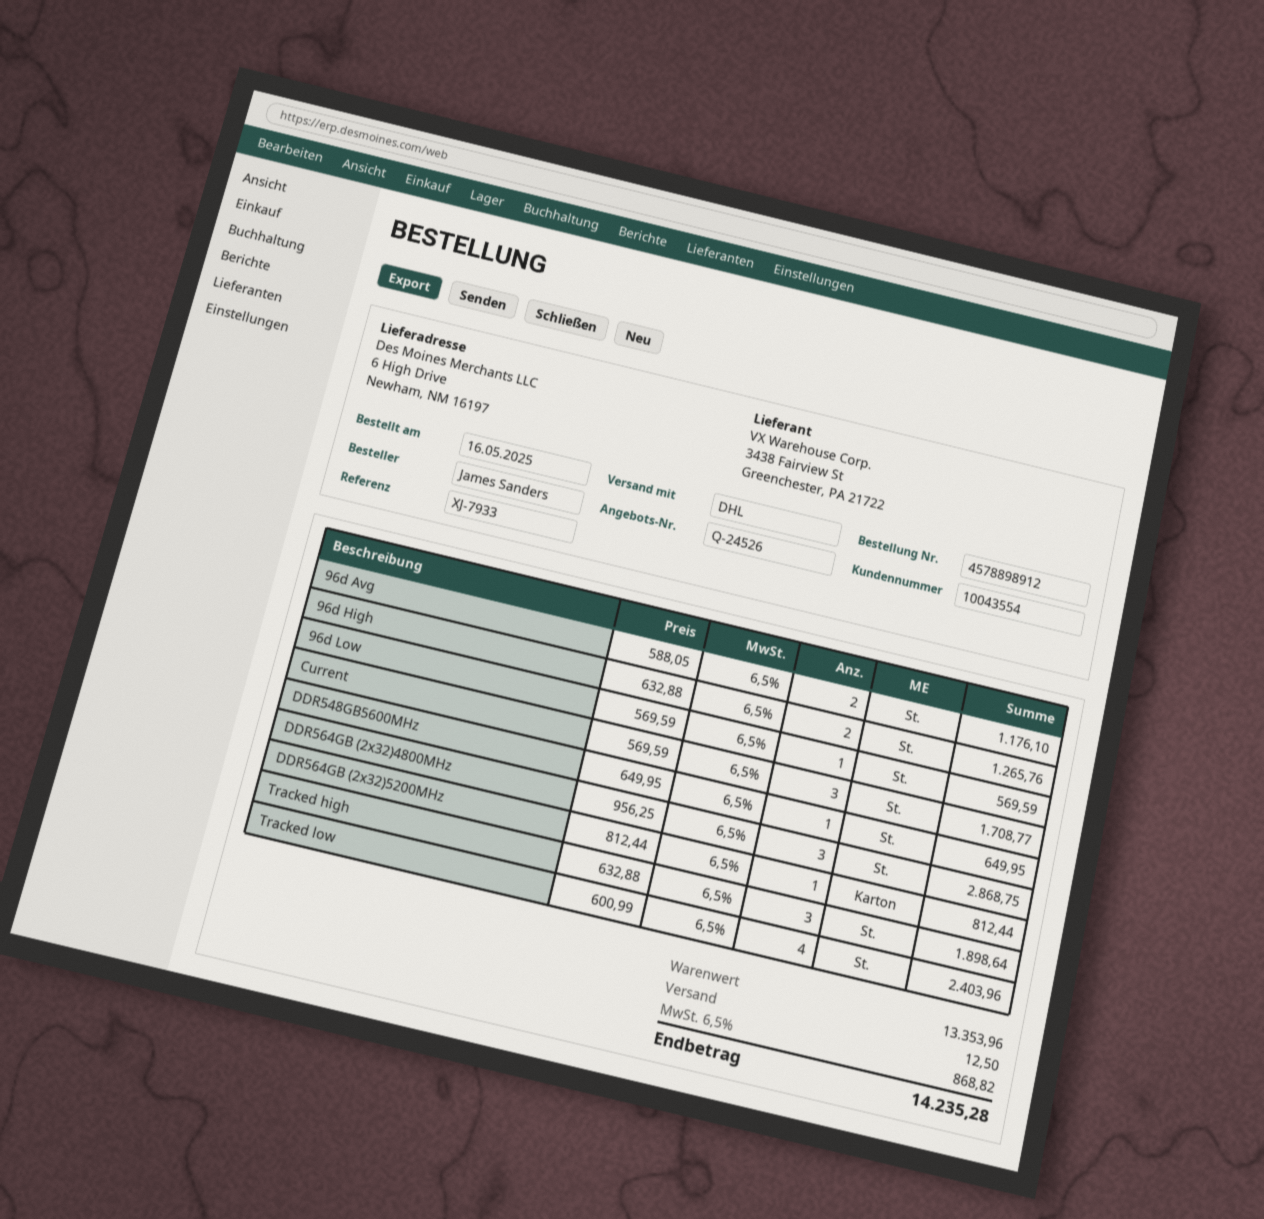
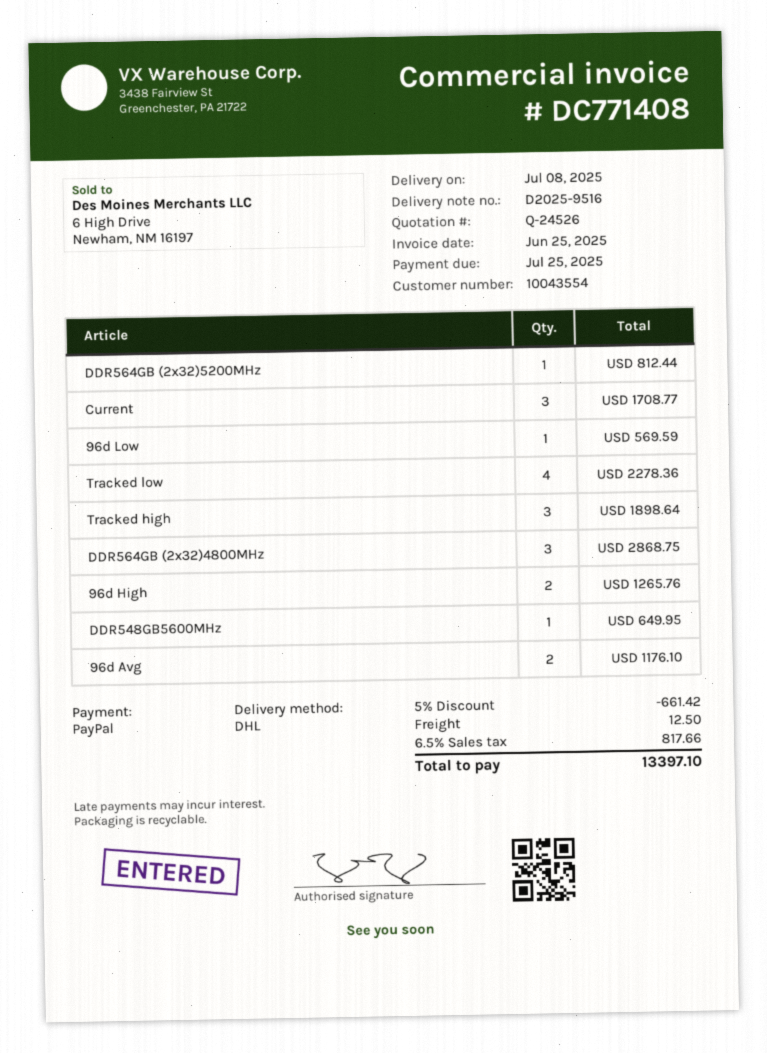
Tracked low: 4 for 2403.96 -> 4 for 2278.36
discount: none -> 5% = 661.42
tax: 6.5% = 868.82 -> 6.5% = 817.66
total: 14235.28 -> 13397.10

